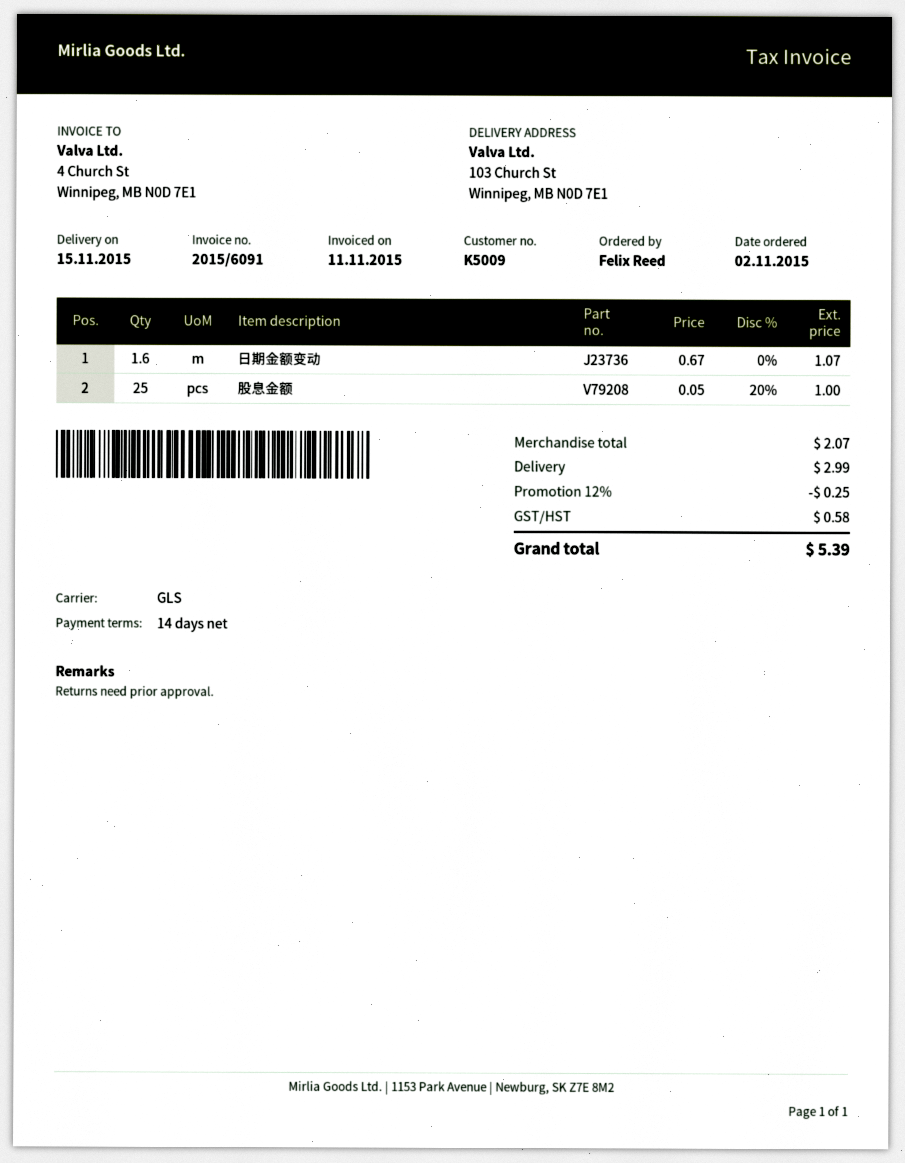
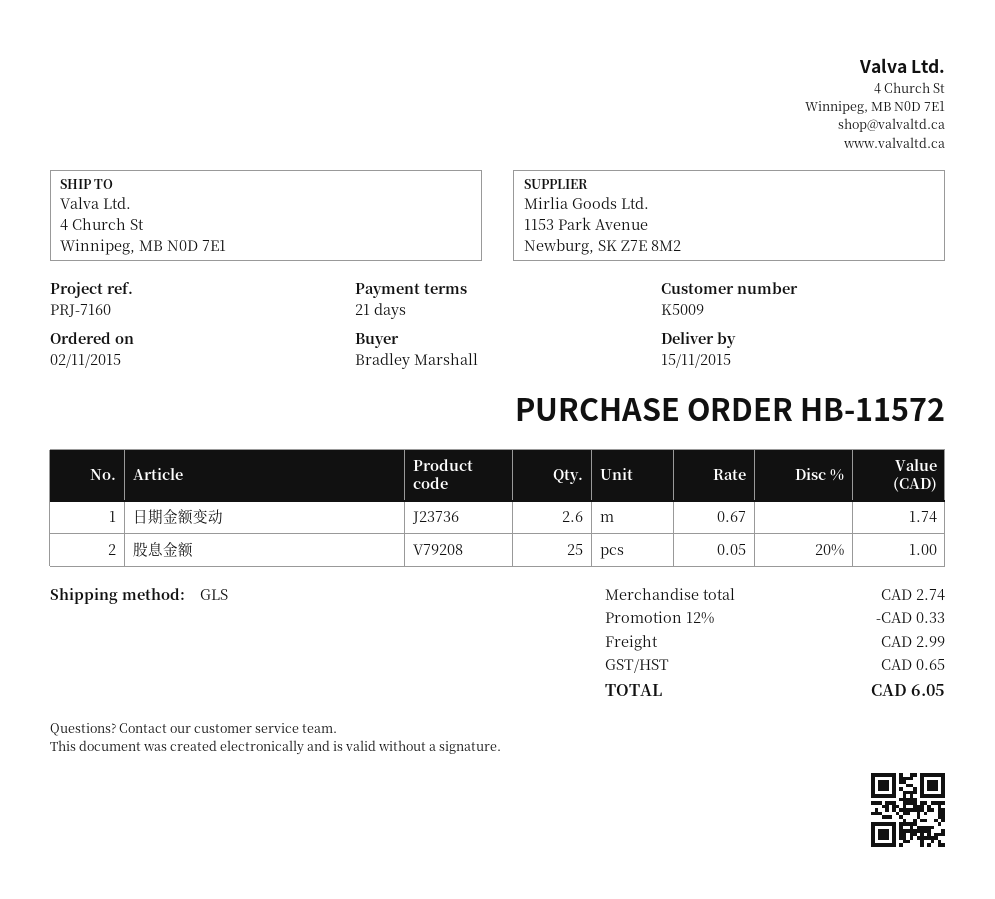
payment terms: 14 days -> 21 days
ordered by: Felix Reed -> Bradley Marshall
ship to: 103 Church St, Winnipeg, MB N0D 7E1 -> 4 Church St, Winnipeg, MB N0D 7E1
日期金额变动: 1.6 x 0.67 = 1.07 -> 2.6 x 0.67 = 1.74
subtotal: 2.07 -> 2.74
discount: 12% = 0.25 -> 12% = 0.33
tax: 0.58 -> 0.65
total: 5.39 -> 6.05

